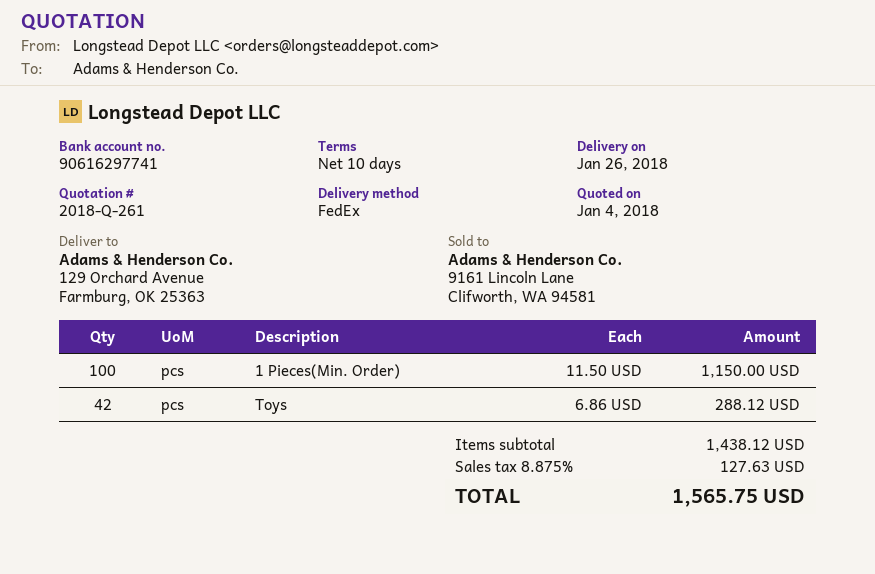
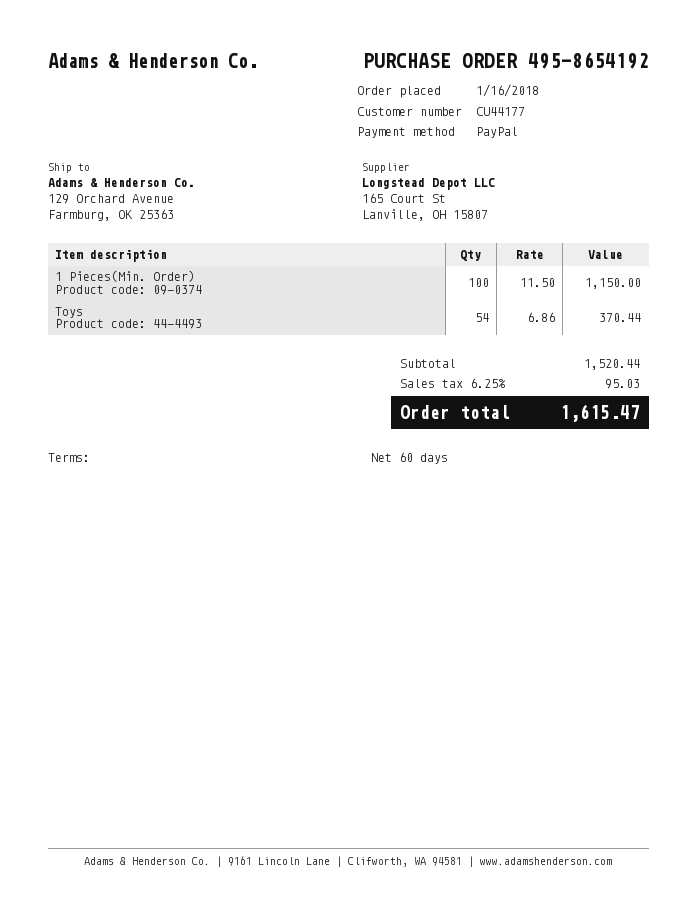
payment terms: 10 days -> 60 days
Toys: 42 x 6.86 = 288.12 -> 54 x 6.86 = 370.44
subtotal: 1438.12 -> 1520.44
tax: 8.875% = 127.63 -> 6.25% = 95.03
total: 1565.75 -> 1615.47

